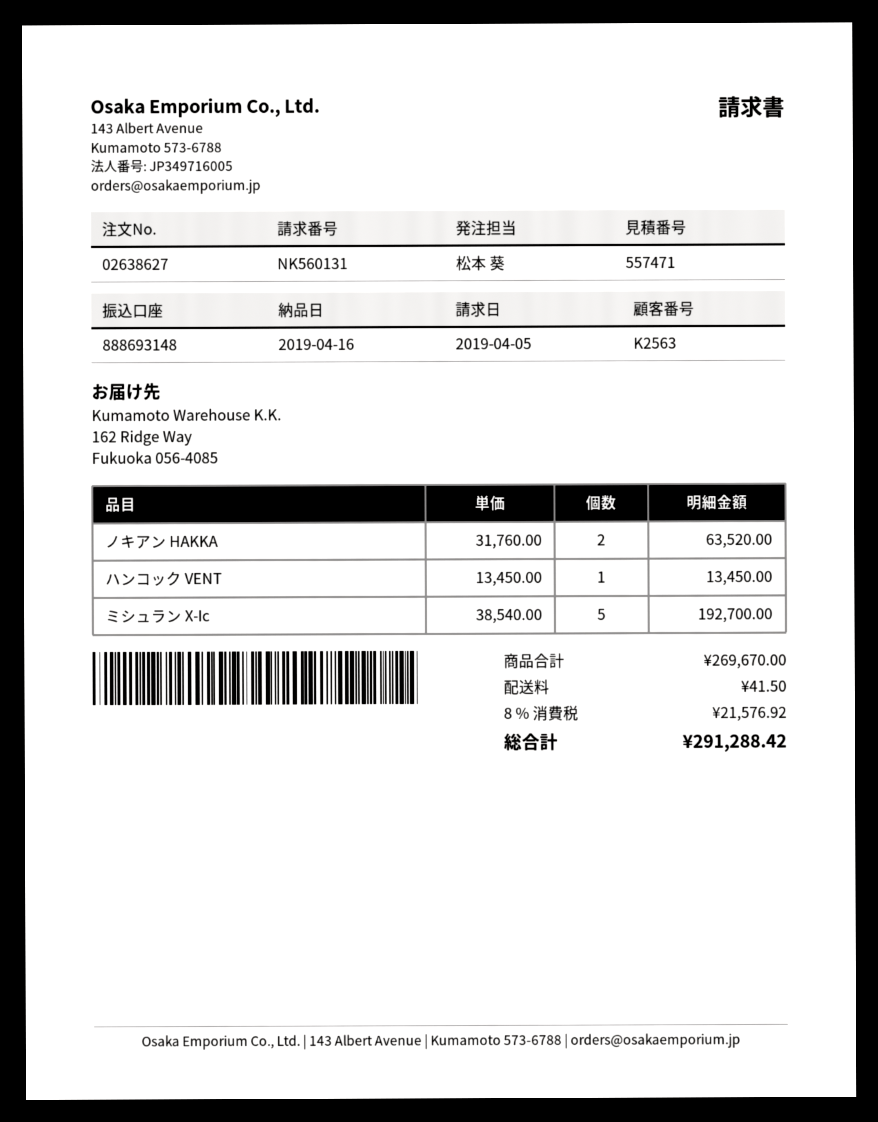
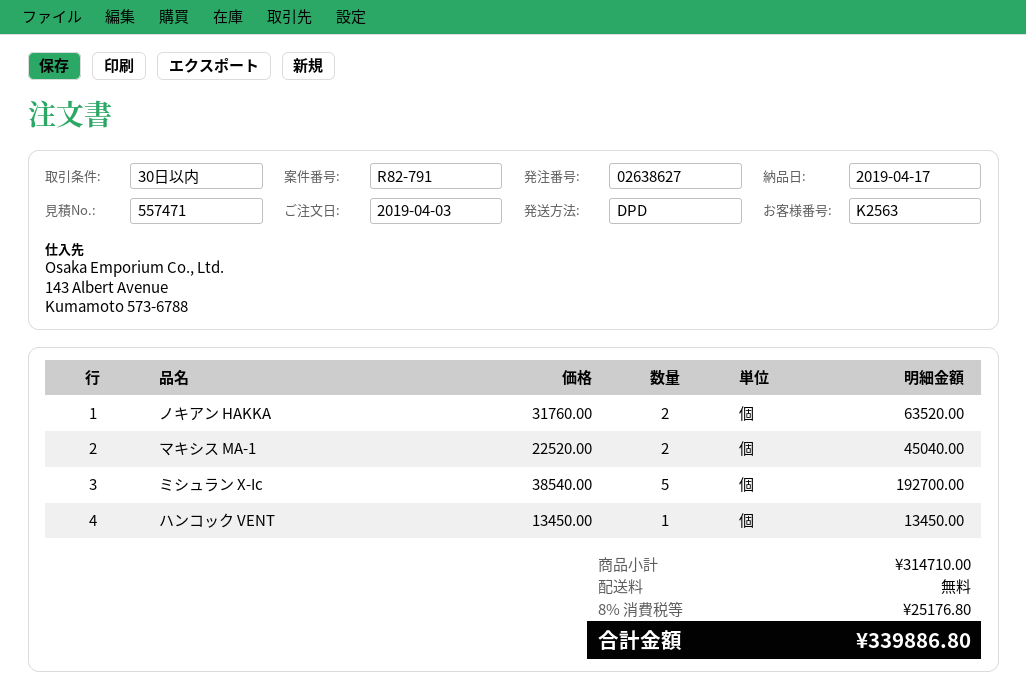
delivery date: 2019-04-16 -> 2019-04-17
マキシス MA-1: none -> 2 x 22520.00 = 45040.00
subtotal: 269670.00 -> 314710.00
shipping: 41.50 -> 0.00
tax: 8% = 21576.92 -> 8% = 25176.80
total: 291288.42 -> 339886.80

